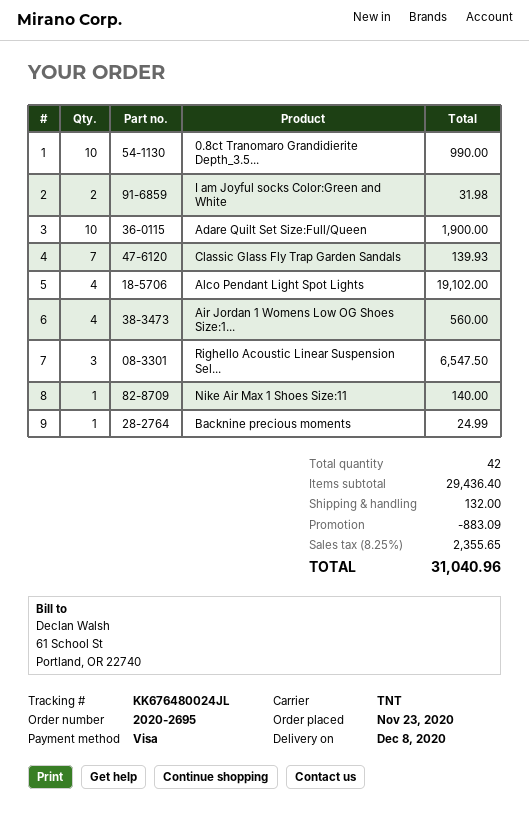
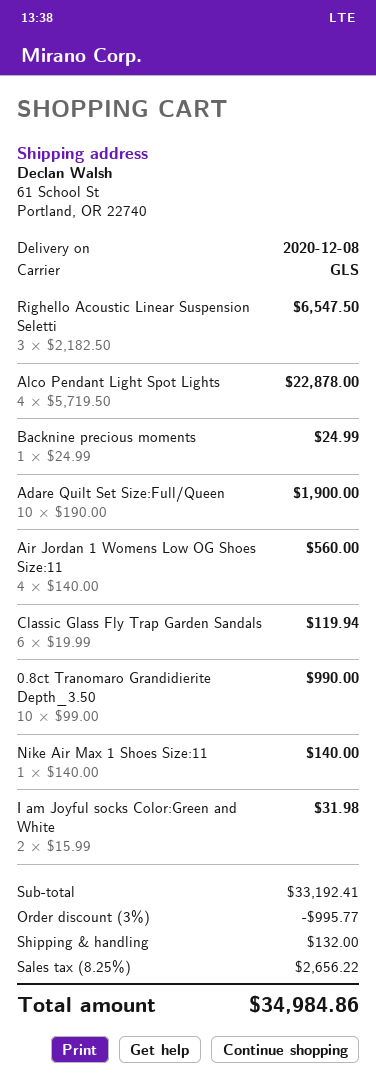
shipping method: TNT -> GLS
Classic Glass Fly Trap Garden Sandals: 7 for 139.93 -> 6 for 119.94
Alco Pendant Light Spot Lights: 4 for 19102.00 -> 4 for 22878.00
subtotal: 29436.40 -> 33192.41
discount: 883.09 -> 995.77
tax: 8.25% = 2355.65 -> 8.25% = 2656.22
total: 31040.96 -> 34984.86

